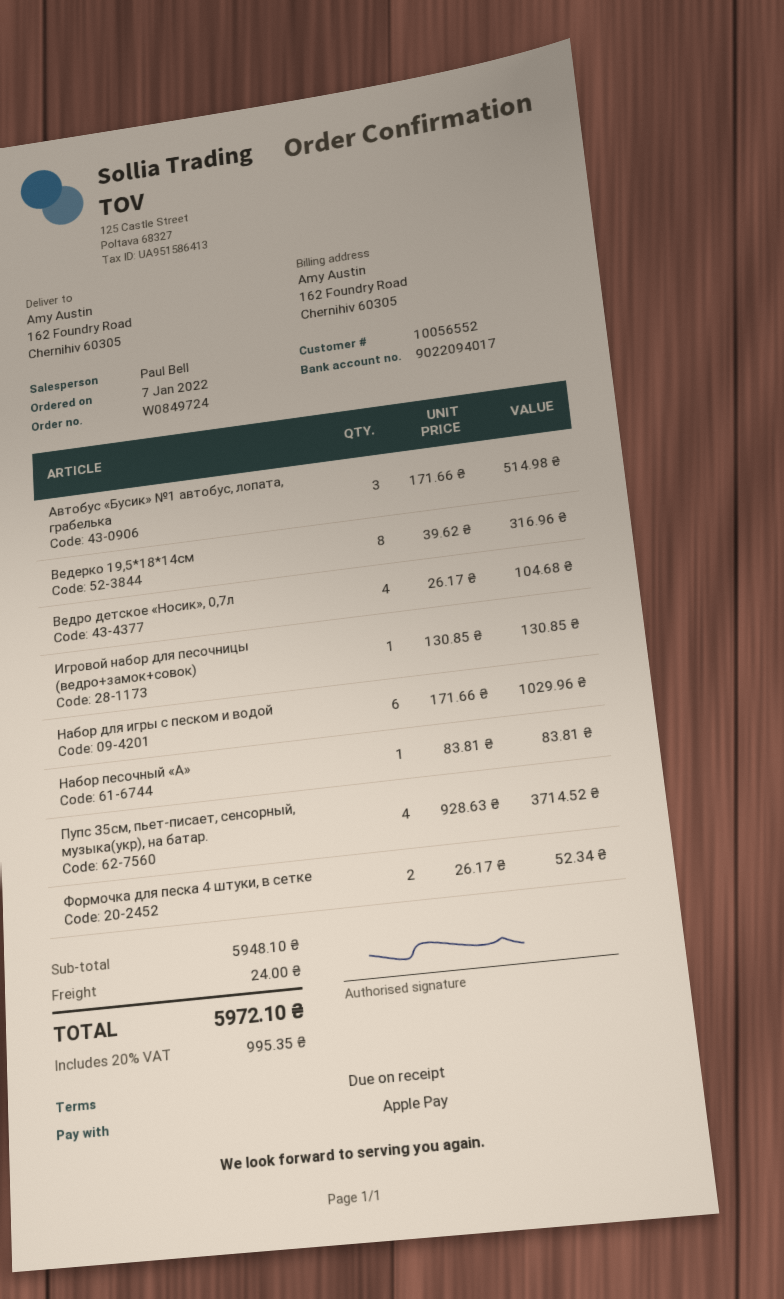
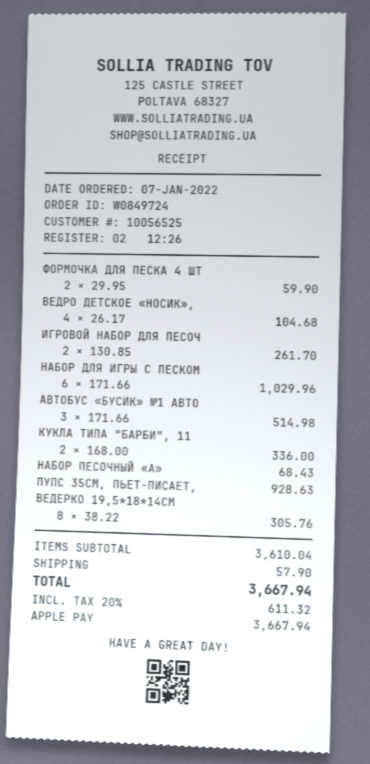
customer number: 10056552 -> 10056525
Ведерко 19,5*18*14см: 8 x 39.62 = 316.96 -> 8 x 38.22 = 305.76
Игровой набор для песочницы (ведро+замок+совок): 1 x 130.85 = 130.85 -> 2 x 130.85 = 261.70
Набор песочный «А»: 1 x 83.81 = 83.81 -> 1 x 68.43 = 68.43
Пупс 35см, пьет-писает, сенсорный, музыка(укр), на батар.: 4 x 928.63 = 3714.52 -> 1 x 928.63 = 928.63
Формочка для песка 4 штуки, в сетке: 2 x 26.17 = 52.34 -> 2 x 29.95 = 59.90
КУКЛА ТИПА "БАРБИ", 11: none -> 2 x 168.00 = 336.00
subtotal: 5948.10 -> 3610.04
shipping: 24.00 -> 57.90
tax: 20% = 995.35 -> 20% = 611.32
total: 5972.10 -> 3667.94

